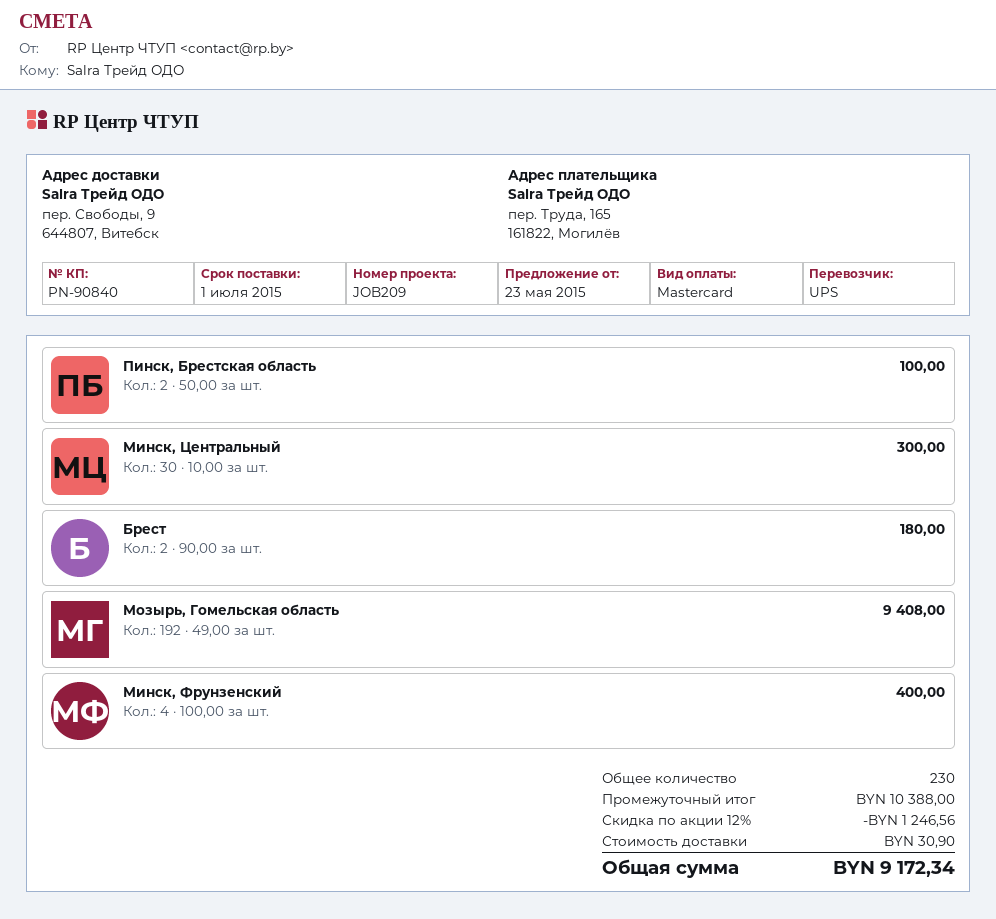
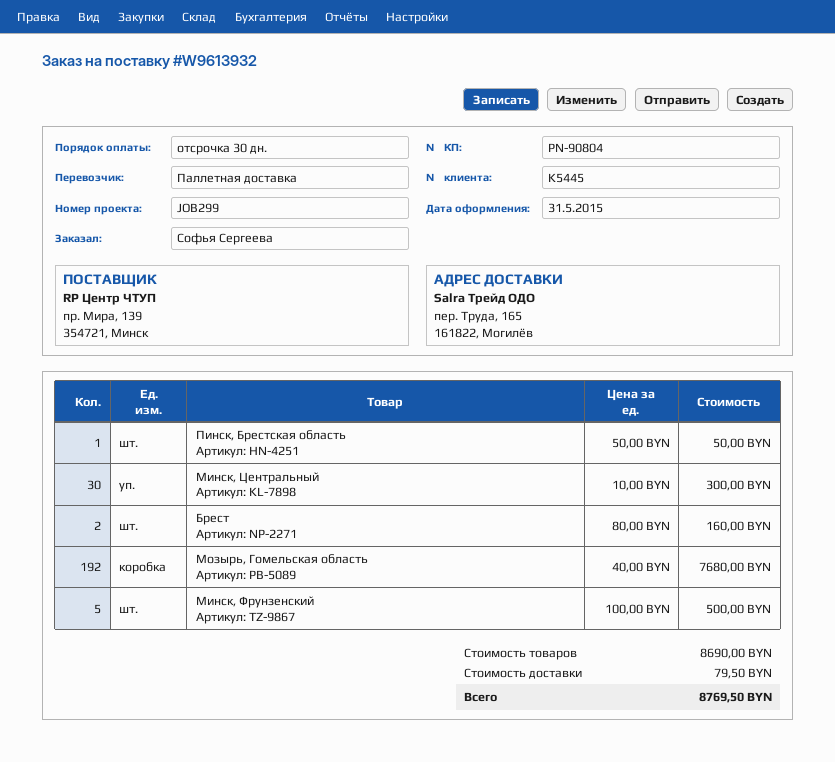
quote number: PN-90840 -> PN-90804
reference: JOB209 -> JOB299
shipping method: UPS -> pallet freight
ship to: пер. Свободы, 9, 644807, Витебск -> пер. Труда, 165, 161822, Могилёв
Пинск, Брестская область: 2 x 50.00 = 100.00 -> 1 x 50.00 = 50.00
Брест: 2 x 90.00 = 180.00 -> 2 x 80.00 = 160.00
Мозырь, Гомельская область: 192 x 49.00 = 9408.00 -> 192 x 40.00 = 7680.00
Минск, Фрунзенский: 4 x 100.00 = 400.00 -> 5 x 100.00 = 500.00
subtotal: 10388.00 -> 8690.00
discount: 12% = 1246.56 -> none
shipping: 30.90 -> 79.50
total: 9172.34 -> 8769.50

